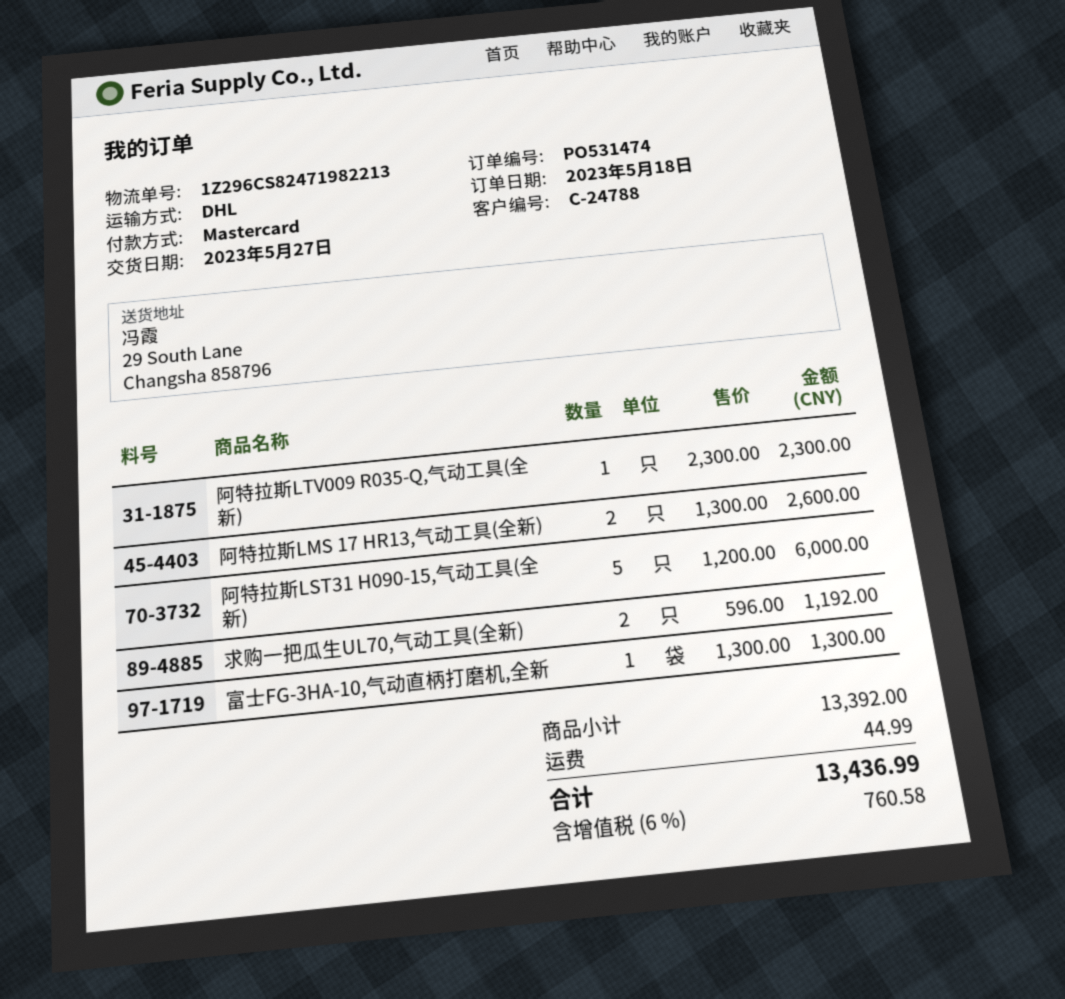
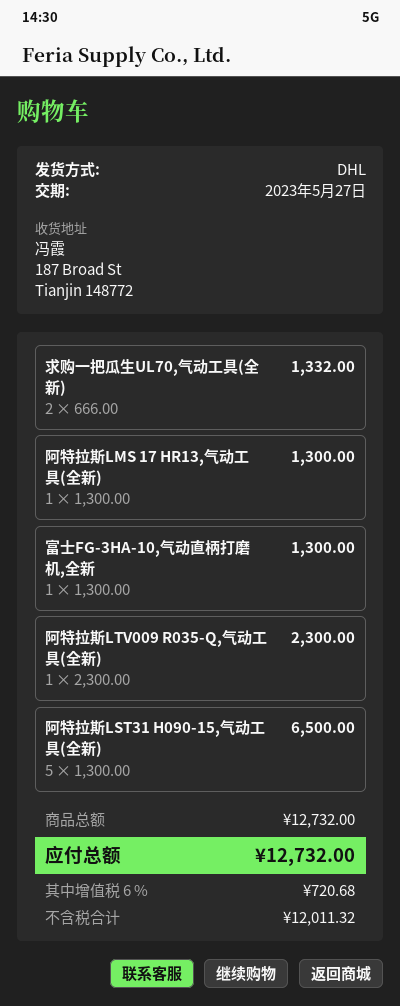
ship to: 29 South Lane, Changsha 858796 -> 187 Broad St, Tianjin 148772
阿特拉斯LMS 17 HR13,气动工具(全新): 2 x 1300.00 = 2600.00 -> 1 x 1300.00 = 1300.00
阿特拉斯LST31 H090-15,气动工具(全新): 5 x 1200.00 = 6000.00 -> 5 x 1300.00 = 6500.00
求购一把瓜生UL70,气动工具(全新): 2 x 596.00 = 1192.00 -> 2 x 666.00 = 1332.00
subtotal: 13392.00 -> 12732.00
shipping: 44.99 -> none
tax: 6% = 760.58 -> 6% = 720.68
total: 13436.99 -> 12732.00

